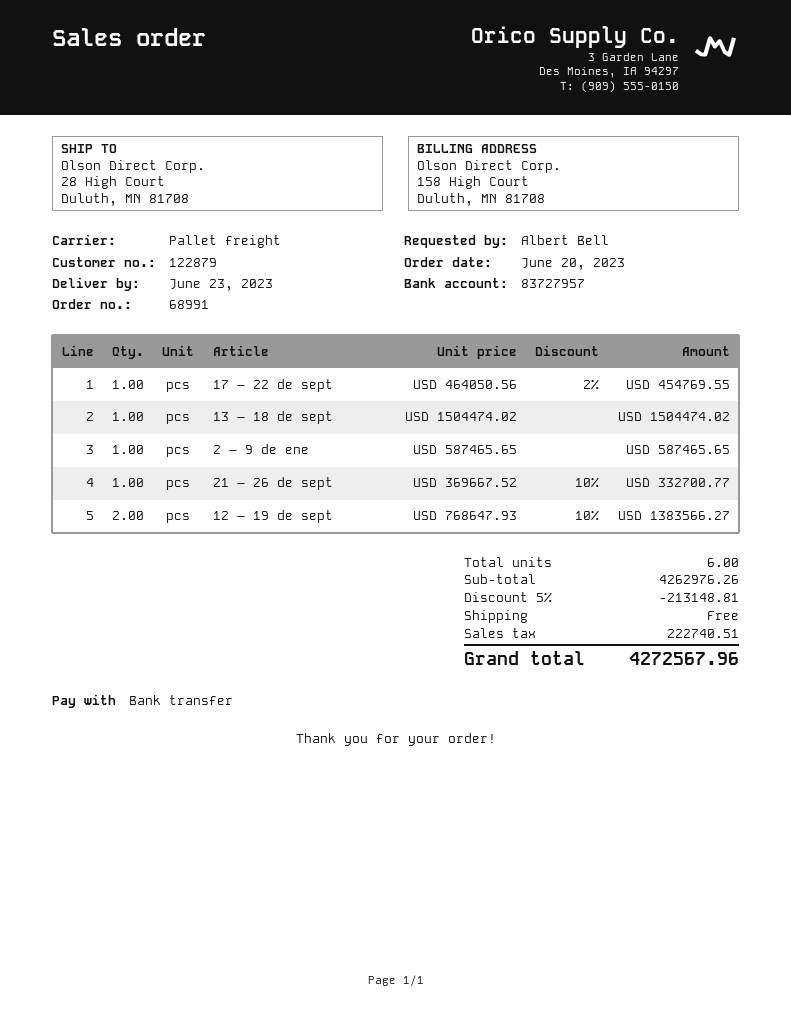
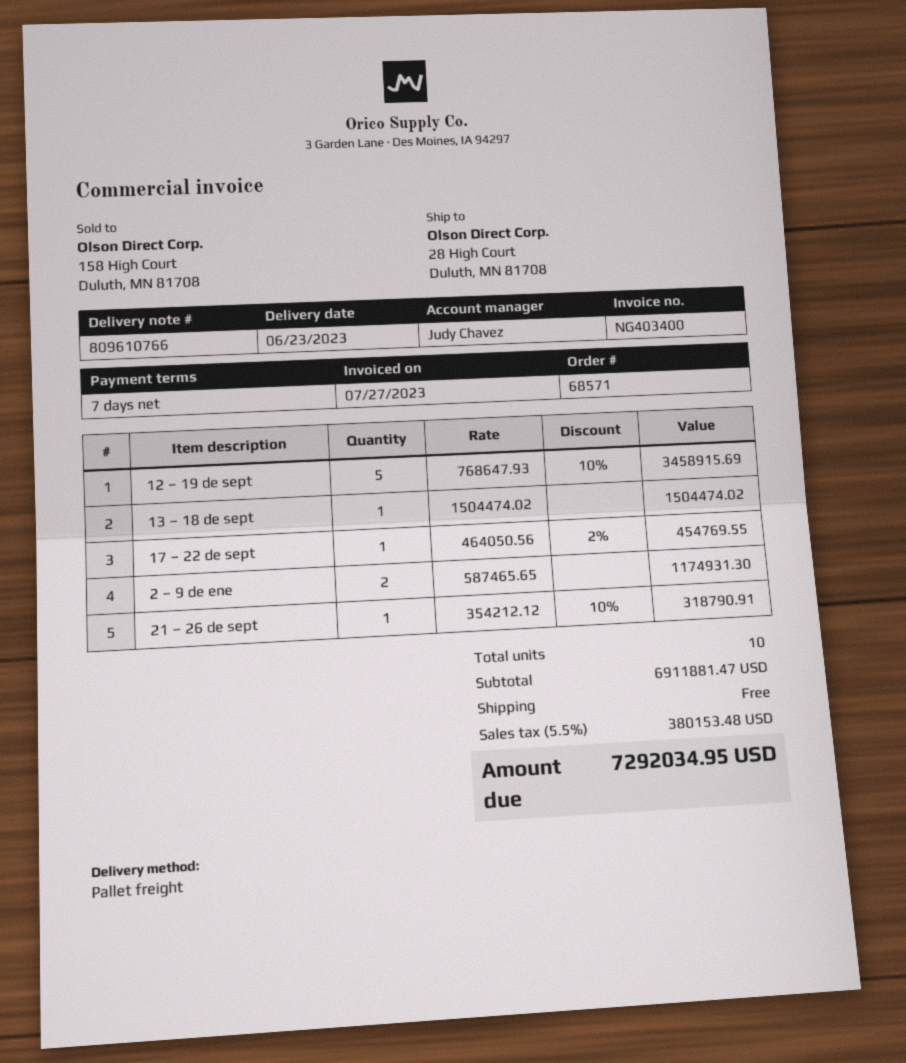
order number: 68991 -> 68571
2 – 9 de ene: 1 x 587465.65 = 587465.65 -> 2 x 587465.65 = 1174931.30
21 – 26 de sept: 1 x 369667.52 - 10% = 332700.77 -> 1 x 354212.12 - 10% = 318790.91
12 – 19 de sept: 2 x 768647.93 - 10% = 1383566.27 -> 5 x 768647.93 - 10% = 3458915.69
total quantity: 6 -> 10
subtotal: 4262976.26 -> 6911881.47
discount: 5% = 213148.81 -> none
tax: 222740.51 -> 380153.48
total: 4272567.96 -> 7292034.95

